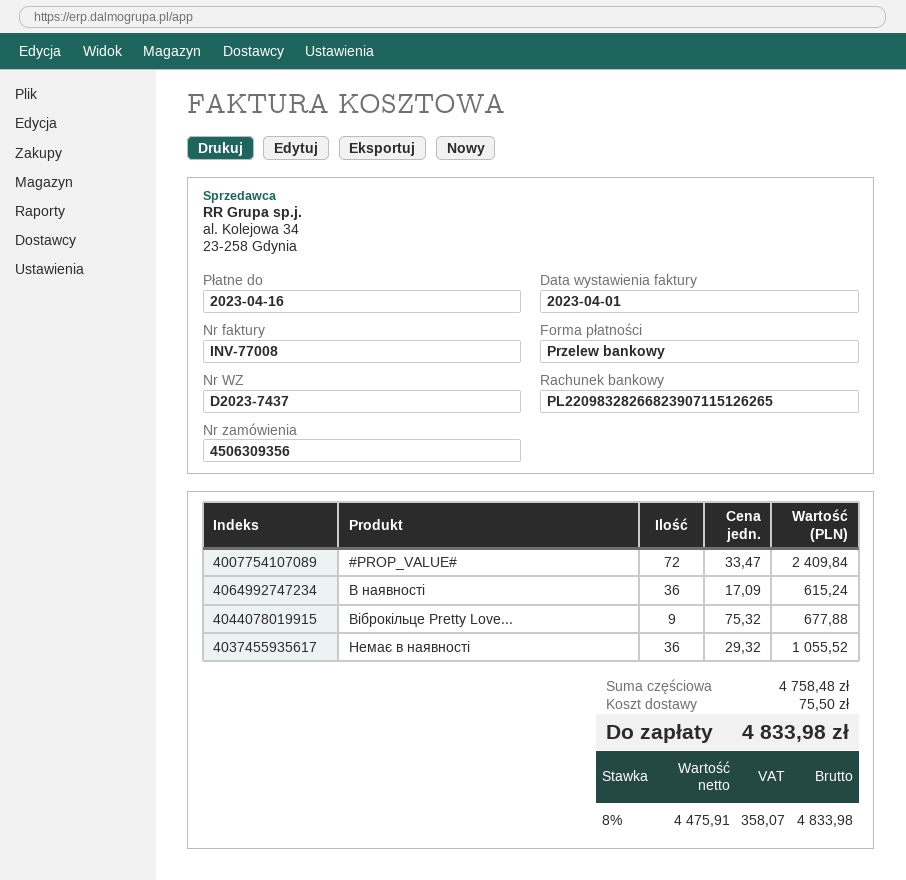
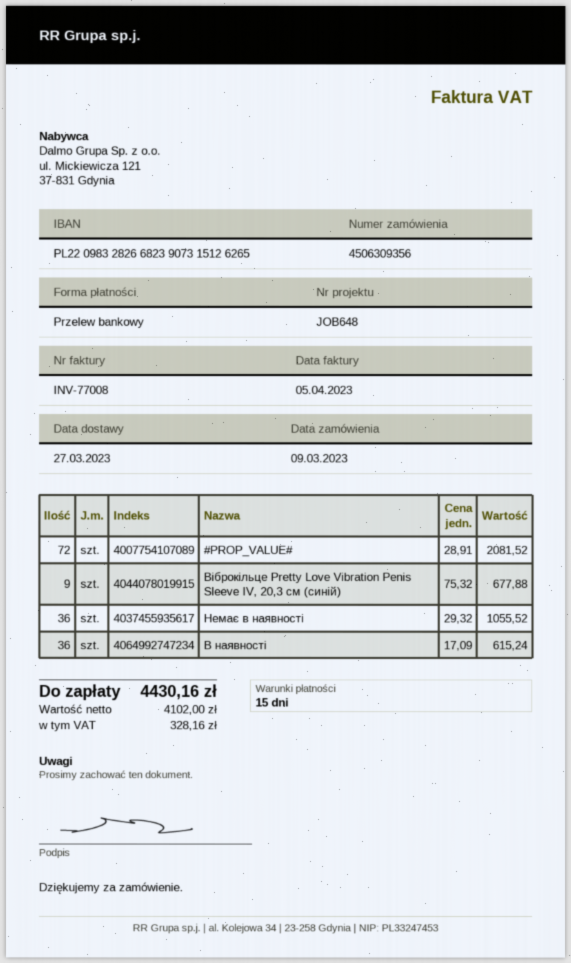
invoice date: 2023-04-01 -> 2023-04-05
bank account: PL22098328266823907115126265 -> PL22098328266823907315126265
#PROP_VALUE#: 72 x 33.47 = 2409.84 -> 72 x 28.91 = 2081.52
shipping: 75.50 -> none
net: 4475.91 -> 4102.00
tax: 358.07 -> 328.16
total: 4833.98 -> 4430.16

